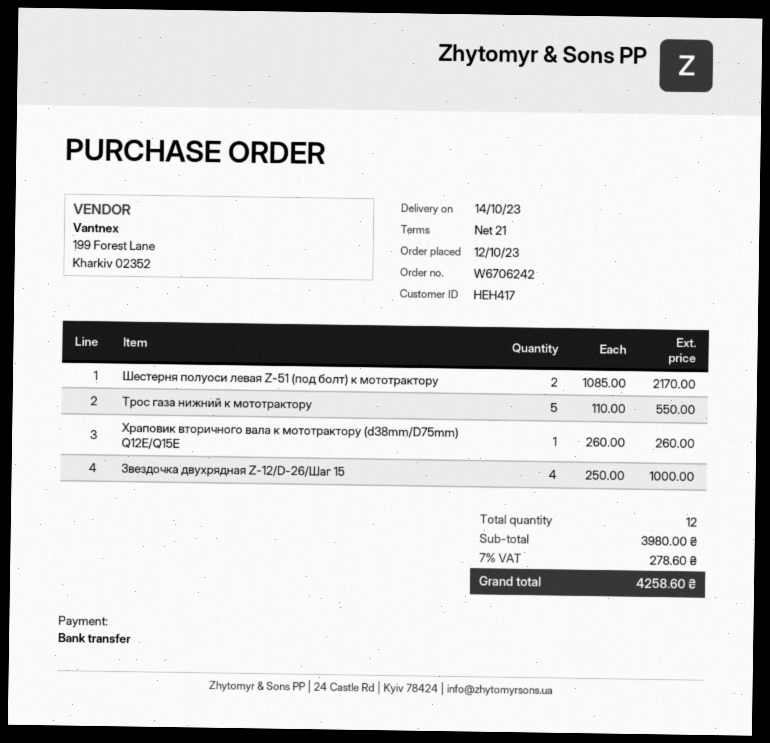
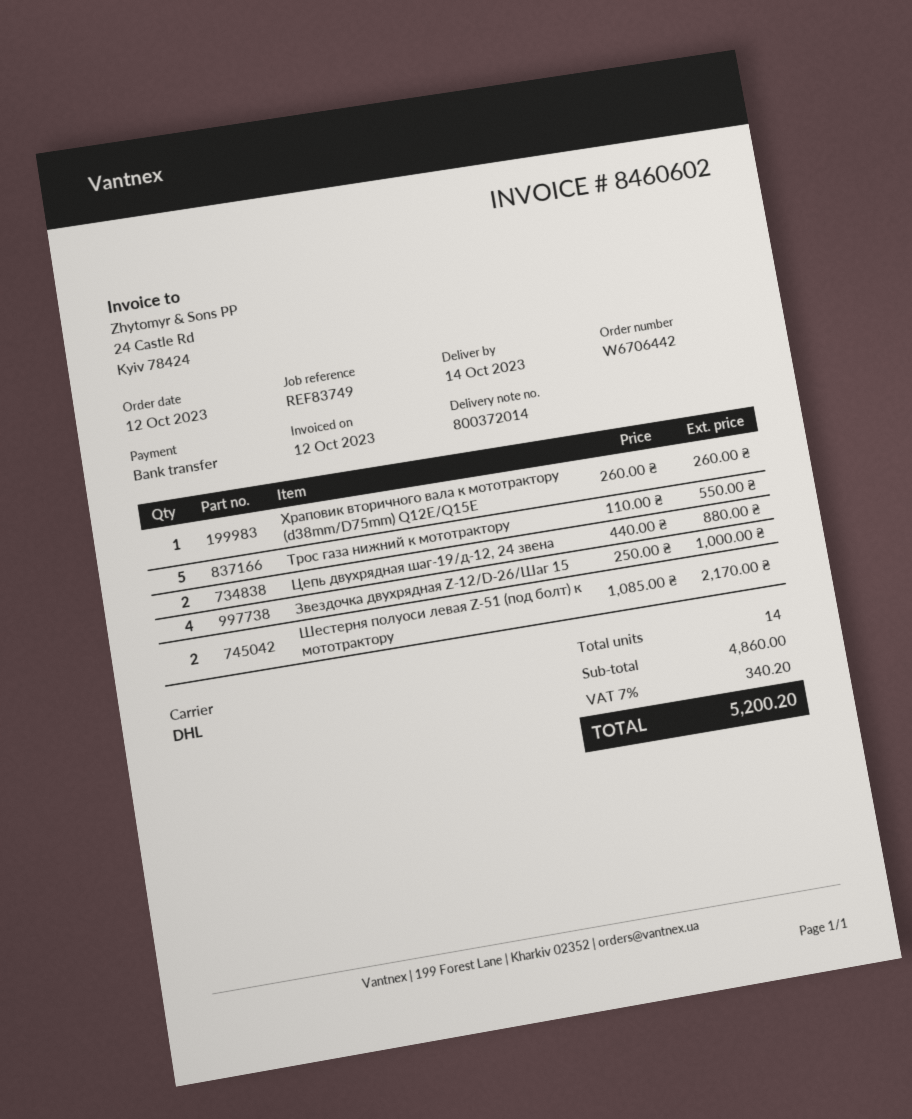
order number: W6706242 -> W6706442
Цепь двухрядная шаг-19/д-12, 24 звена: none -> 2 x 440.00 = 880.00
total quantity: 12 -> 14
subtotal: 3980.00 -> 4860.00
tax: 7% = 278.60 -> 7% = 340.20
total: 4258.60 -> 5200.20

